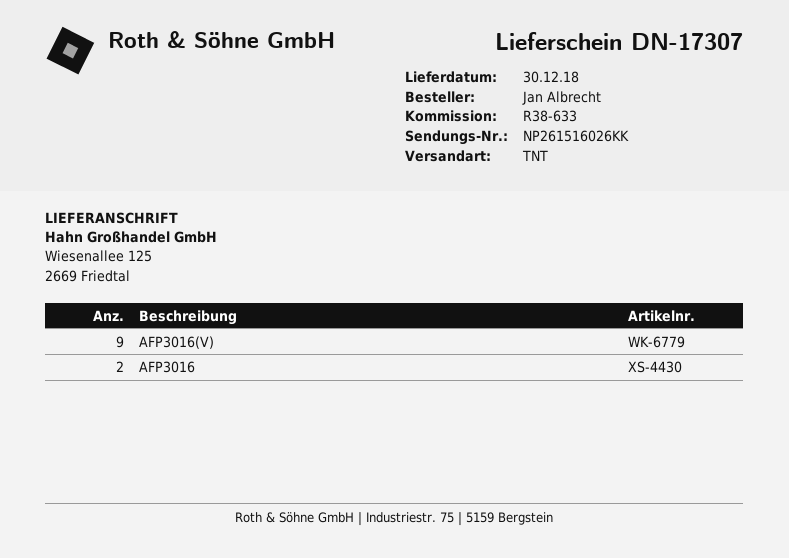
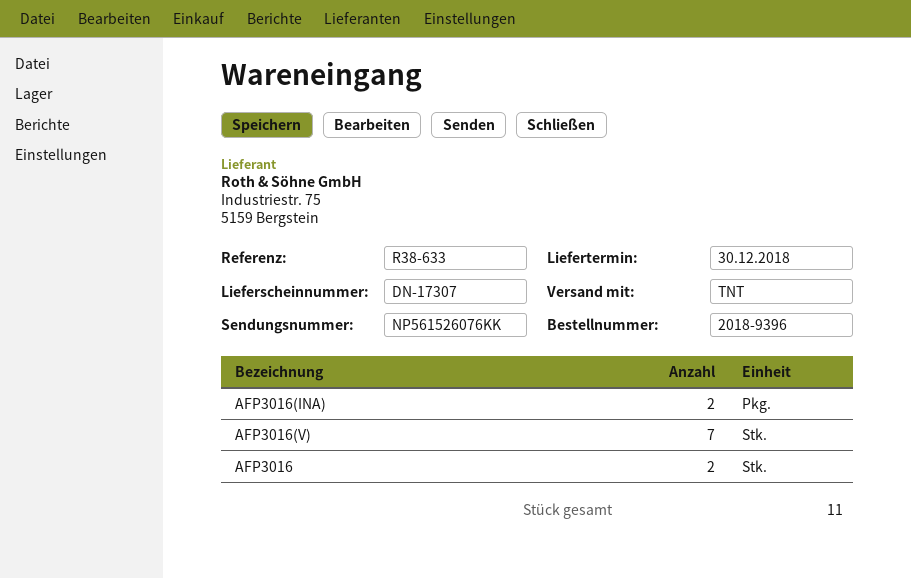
tracking number: NP261516026KK -> NP561526076KK
AFP3016(V): 9 -> 7
AFP3016(INA): none -> 2

